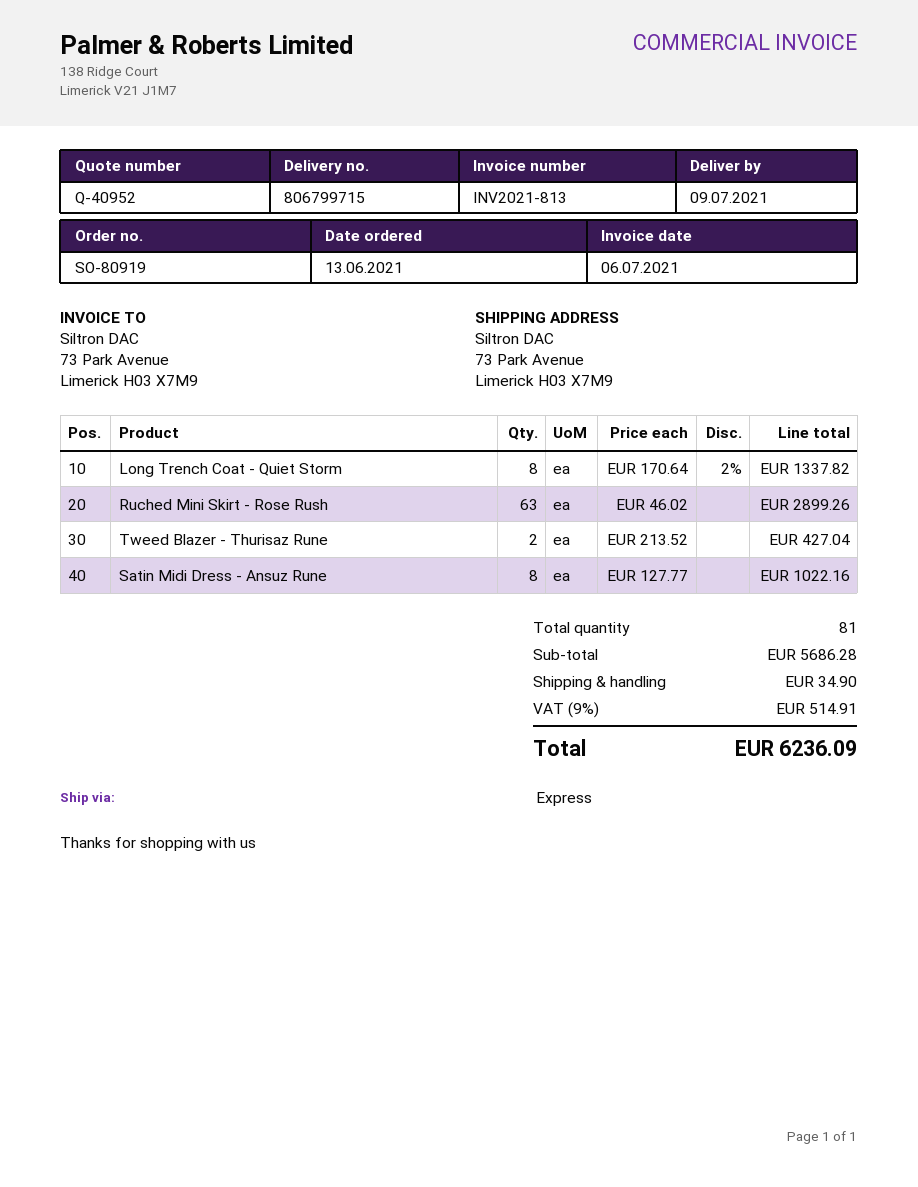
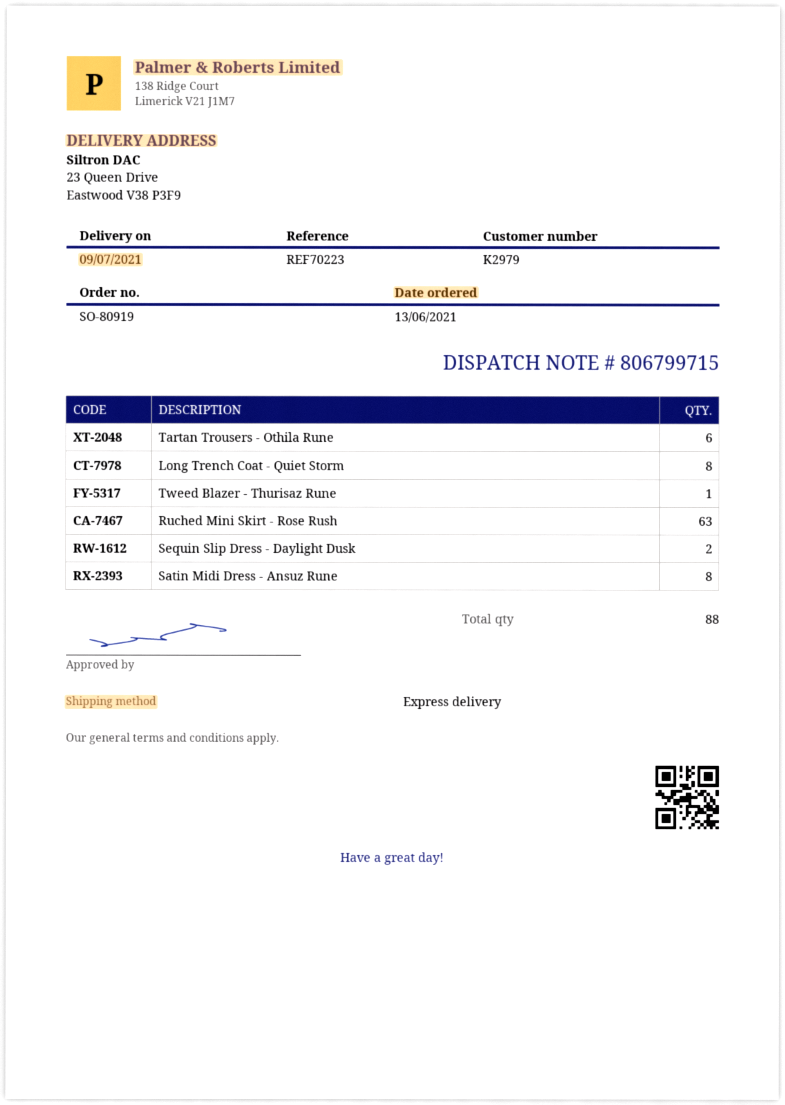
ship to: 73 Park Avenue, Limerick H03 X7M9 -> 23 Queen Drive, Eastwood V38 P3F9
Tweed Blazer - Thurisaz Rune: 2 -> 1
Tartan Trousers - Othila Rune: none -> 6
Sequin Slip Dress - Daylight Dusk: none -> 2
total quantity: 81 -> 88

